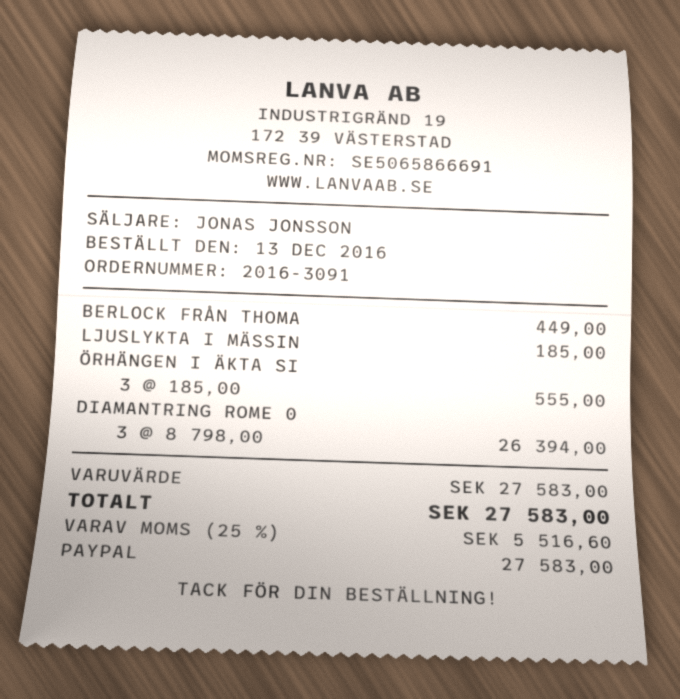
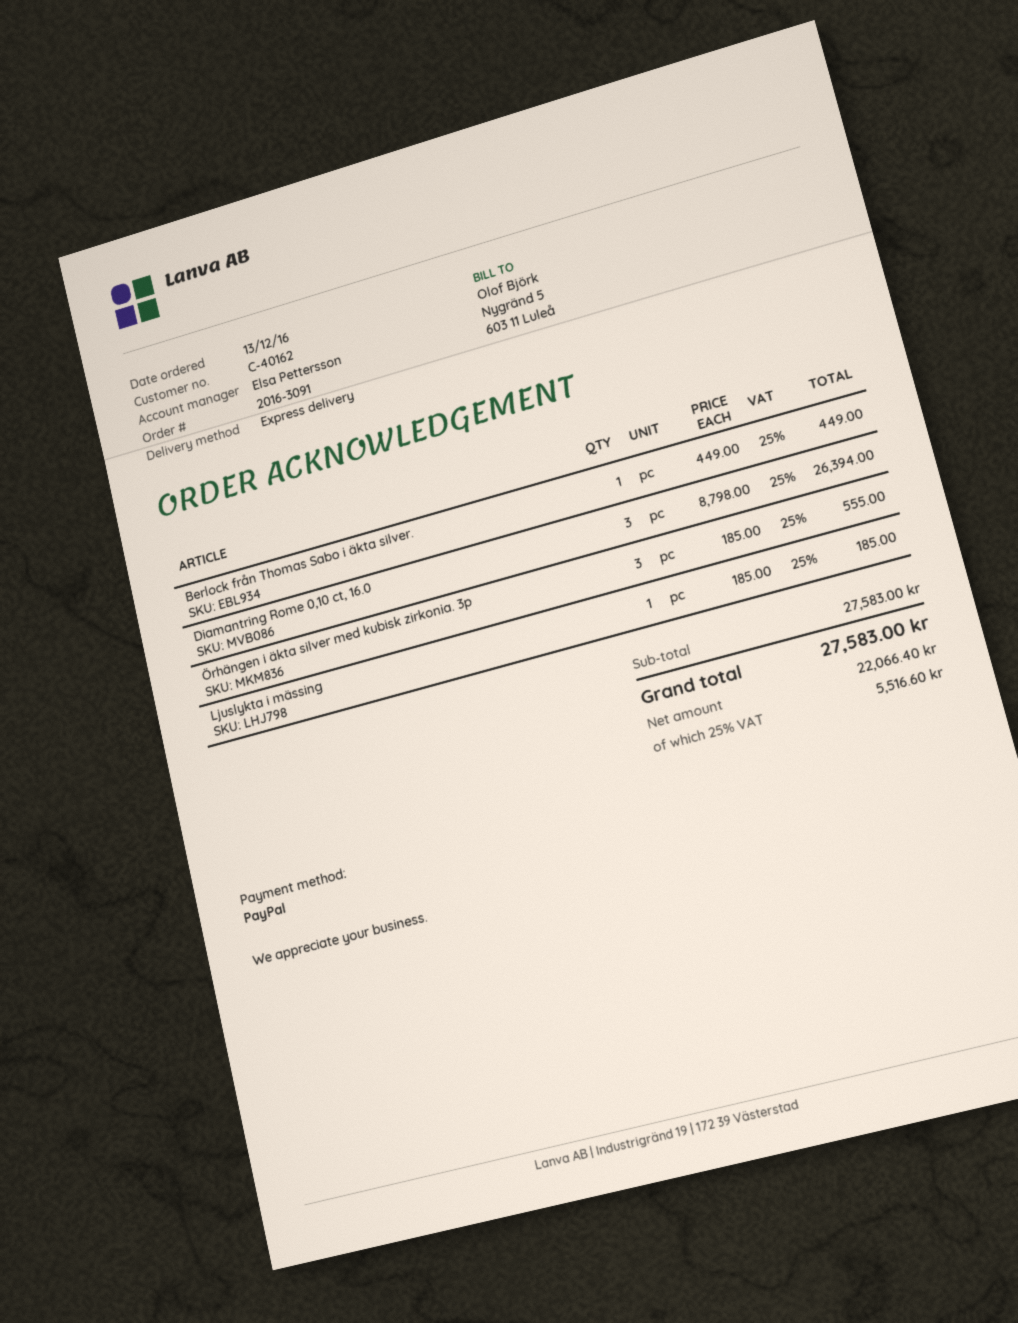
sales rep: JONAS JONSSON -> Elsa Pettersson

